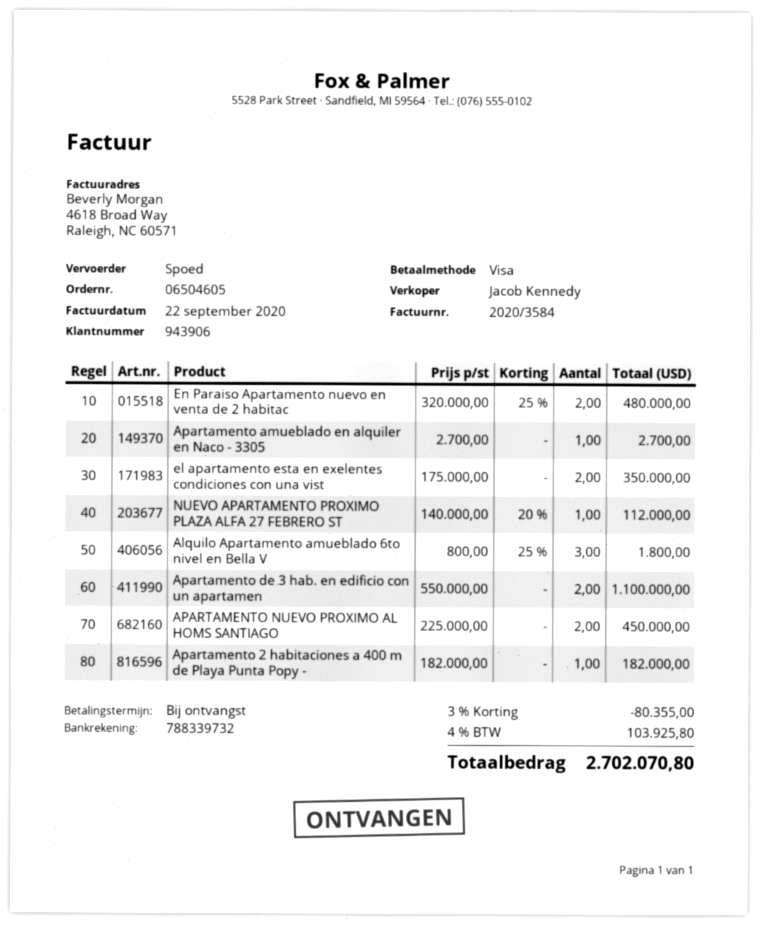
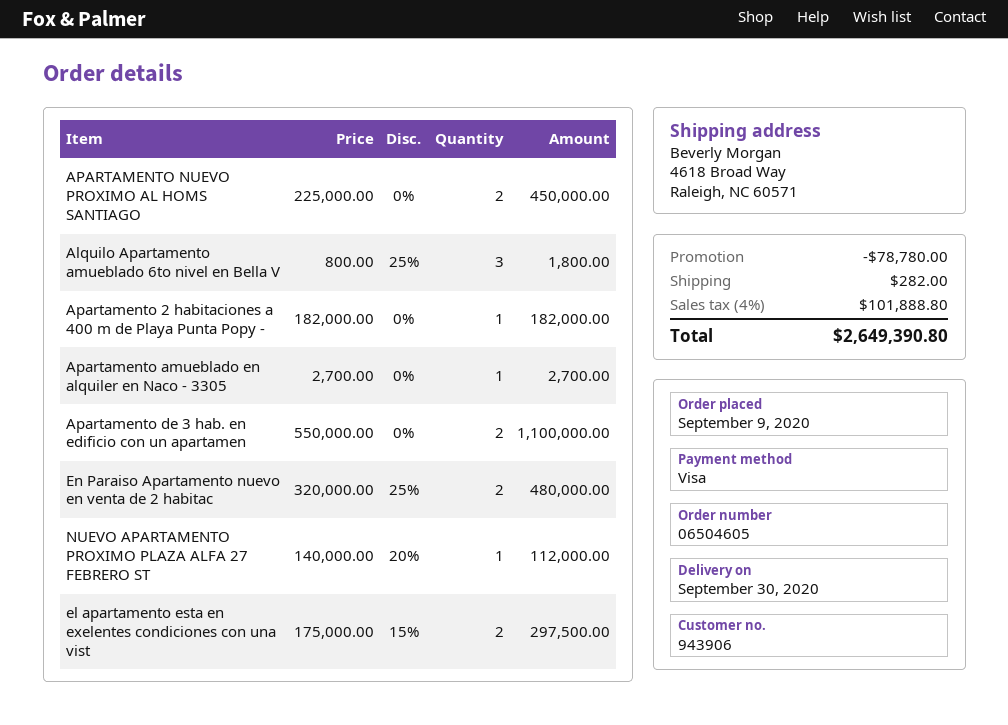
el apartamento esta en exelentes condiciones con una vist: 2 x 175000.00 = 350000.00 -> 2 x 175000.00 - 15% = 297500.00
discount: 80355.00 -> 78780.00
shipping: none -> 282.00
tax: 4% = 103925.80 -> 4% = 101888.80
total: 2702070.80 -> 2649390.80

